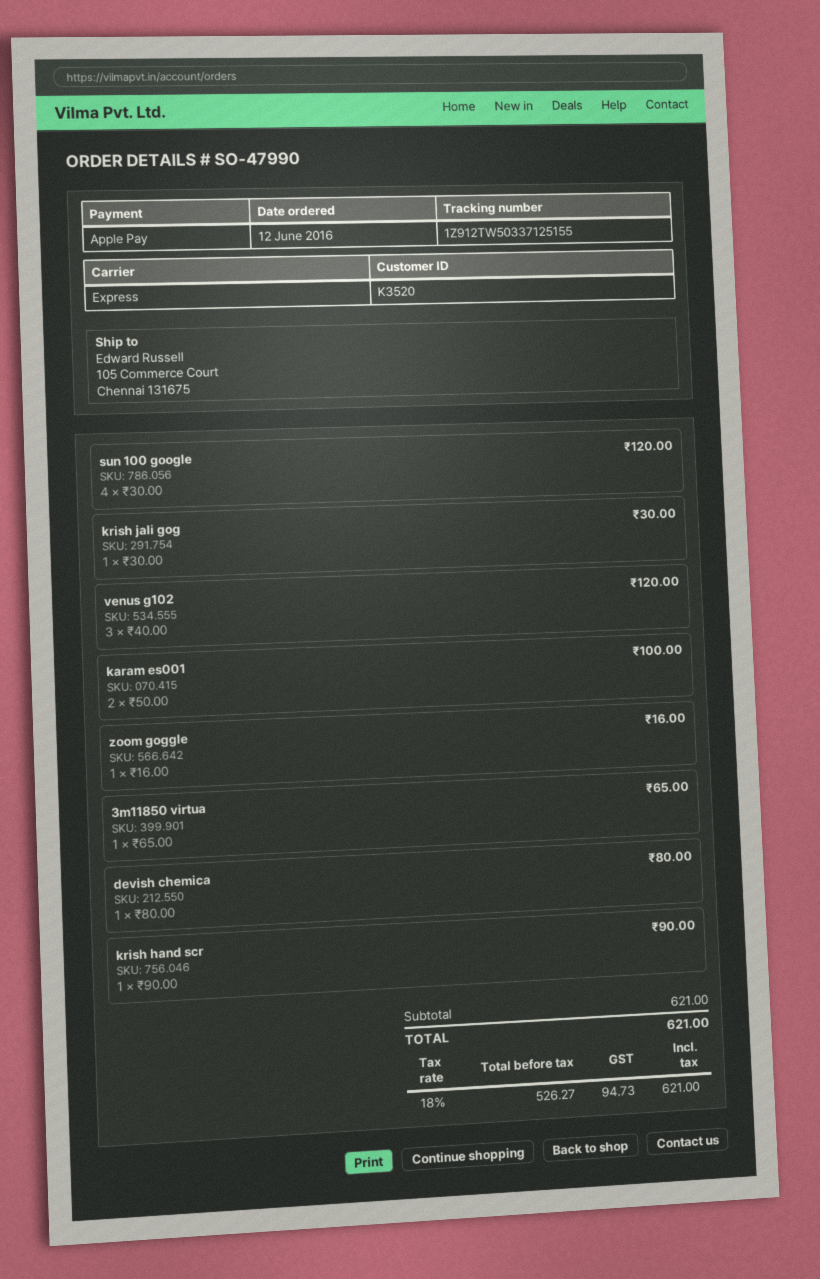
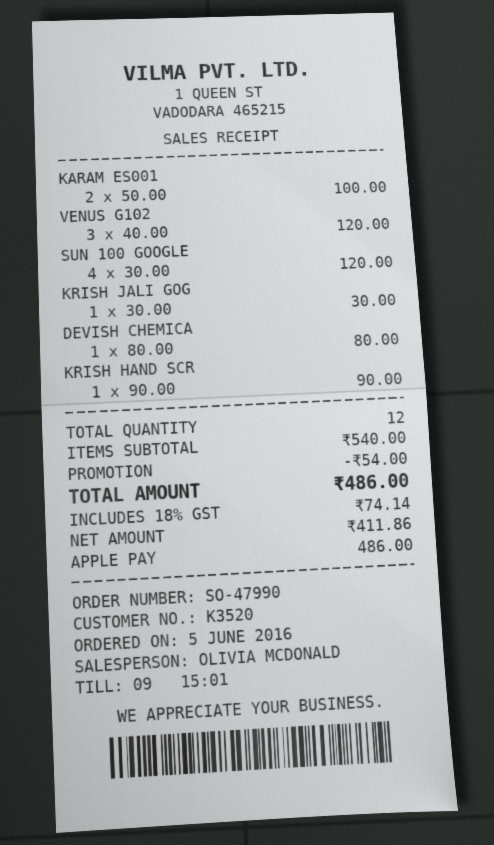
order date: 2016-06-12 -> 2016-06-05
zoom goggle: 1 x 16.00 = 16.00 -> none
3m11850 virtua: 1 x 65.00 = 65.00 -> none
subtotal: 621.00 -> 540.00
discount: none -> 54.00
net: 526.27 -> 411.86
tax: 18% = 94.73 -> 18% = 74.14
total: 621.00 -> 486.00

